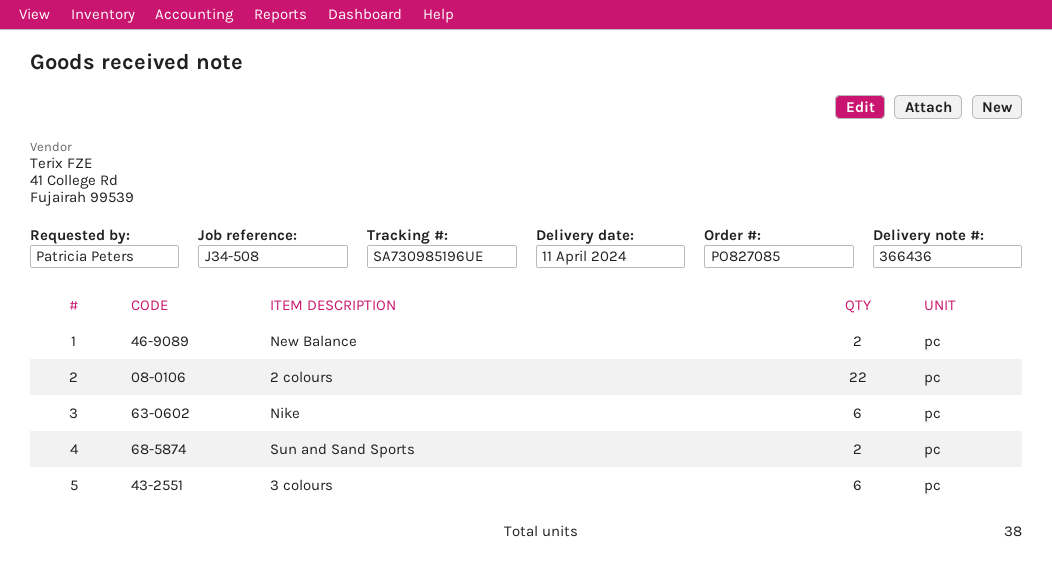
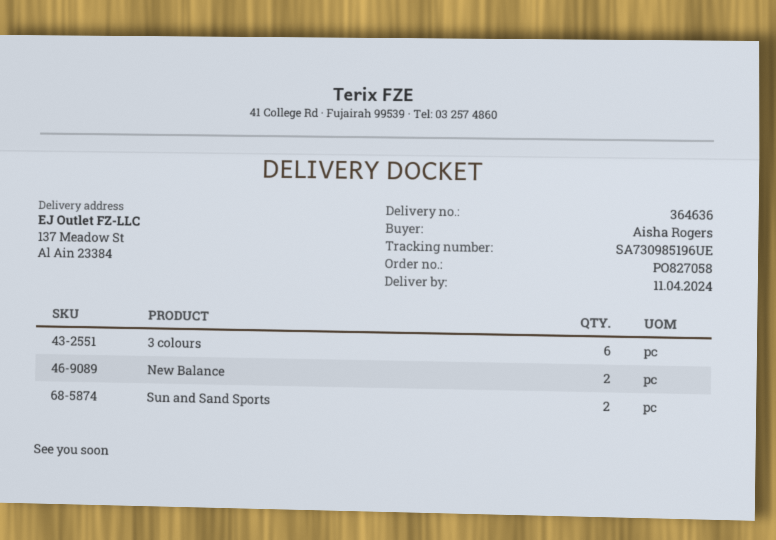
order number: PO827085 -> PO827058
delivery note number: 366436 -> 364636
ordered by: Patricia Peters -> Aisha Rogers
2 colours: 22 -> none
Nike: 6 -> none

